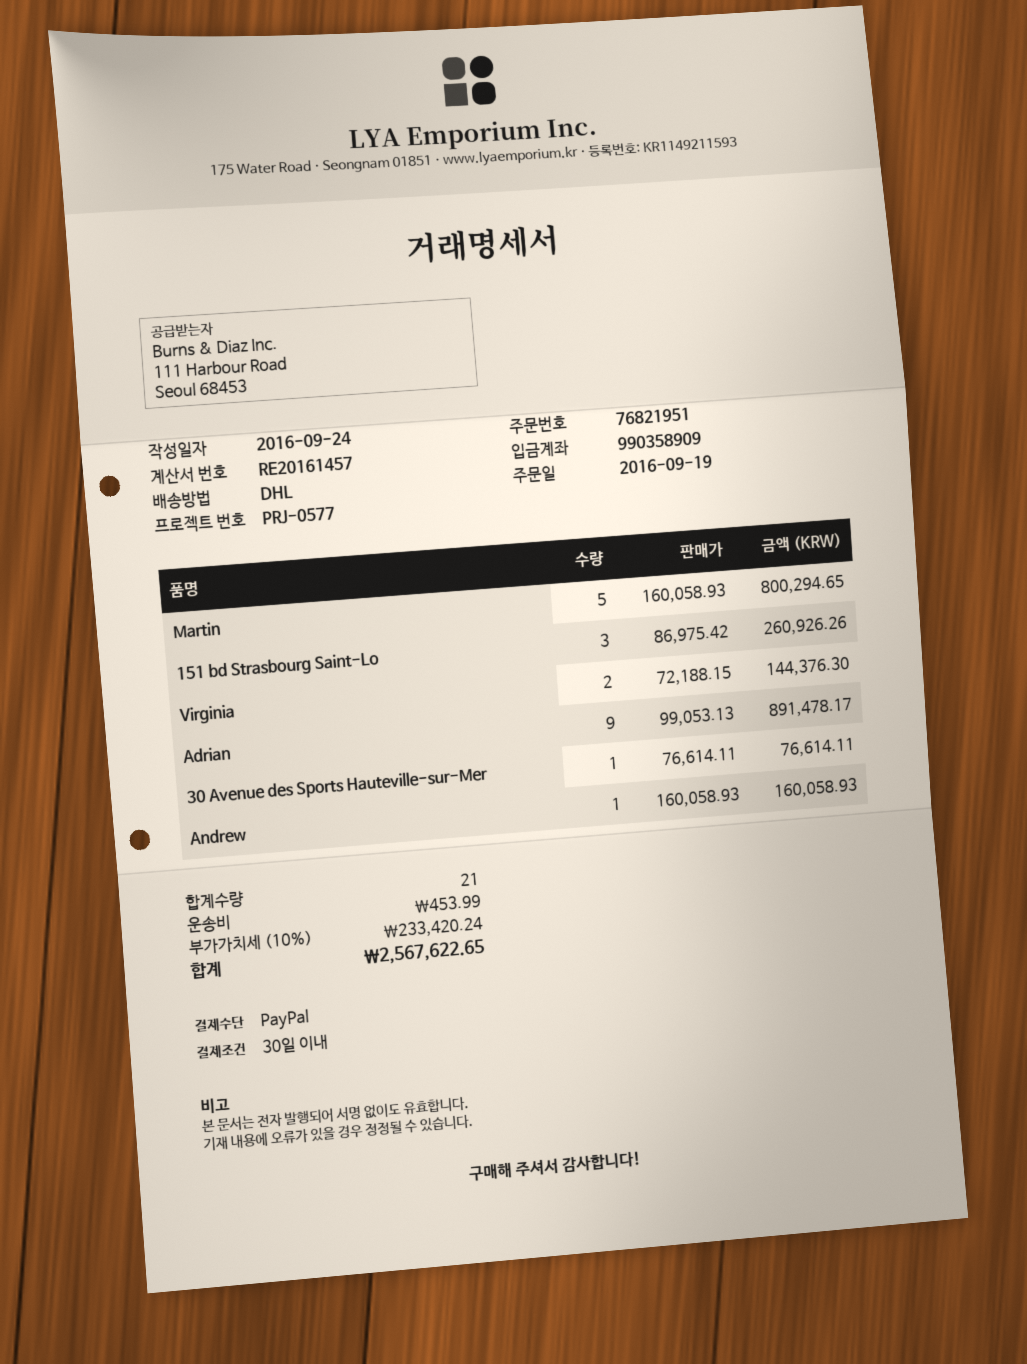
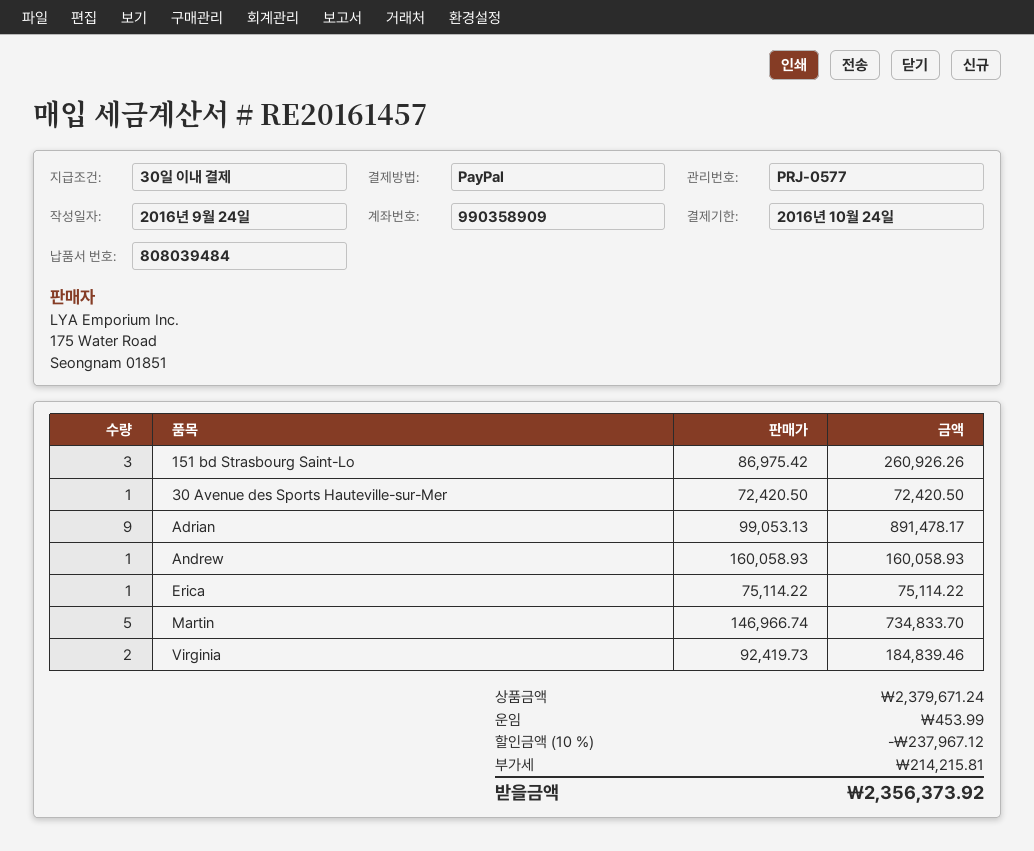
Martin: 5 x 160058.93 = 800294.65 -> 5 x 146966.74 = 734833.70
Virginia: 2 x 72188.15 = 144376.30 -> 2 x 92419.73 = 184839.46
30 Avenue des Sports Hauteville-sur-Mer: 1 x 76614.11 = 76614.11 -> 1 x 72420.50 = 72420.50
Erica: none -> 1 x 75114.22 = 75114.22
discount: none -> 10% = 237967.12
tax: 233420.24 -> 214215.81
total: 2567622.65 -> 2356373.92

